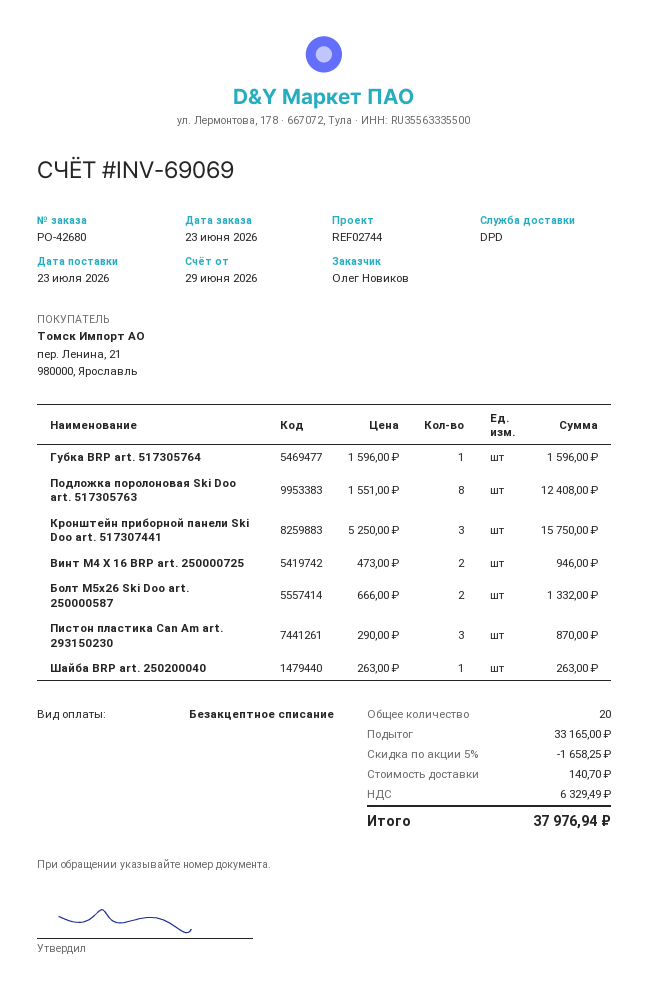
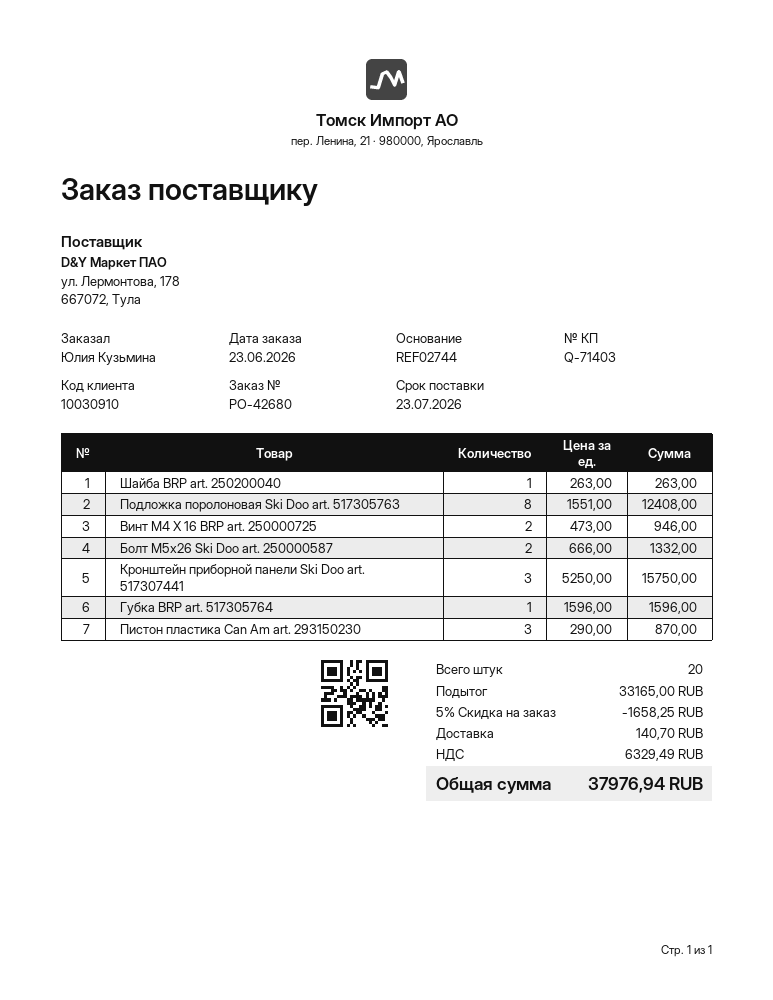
ordered by: Олег Новиков -> Юлия Кузьмина

